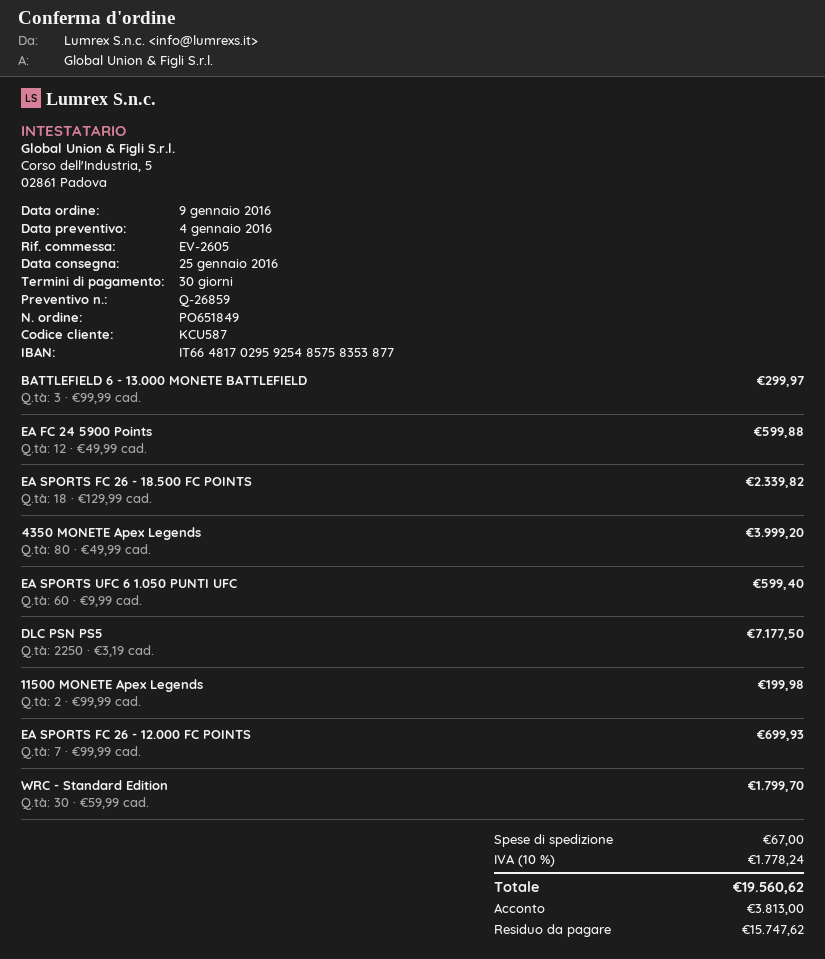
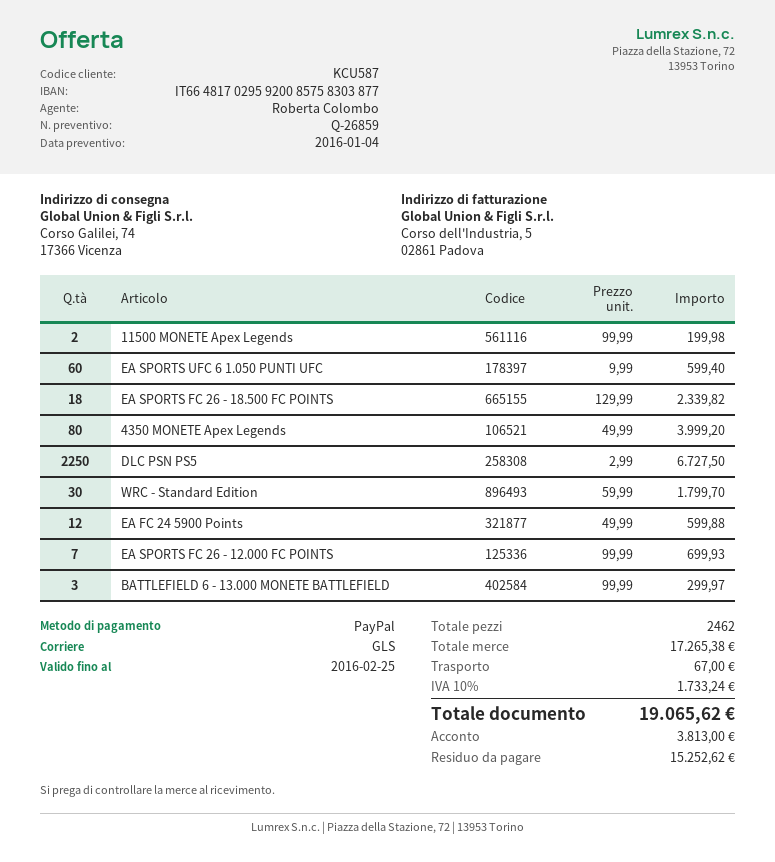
bank account: IT6648170295925485758353877 -> IT6648170295920085758303877
DLC PSN PS5: 2250 x 3.19 = 7177.50 -> 2250 x 2.99 = 6727.50
tax: 10% = 1778.24 -> 10% = 1733.24
total: 19560.62 -> 19065.62
balance: 15747.62 -> 15252.62

